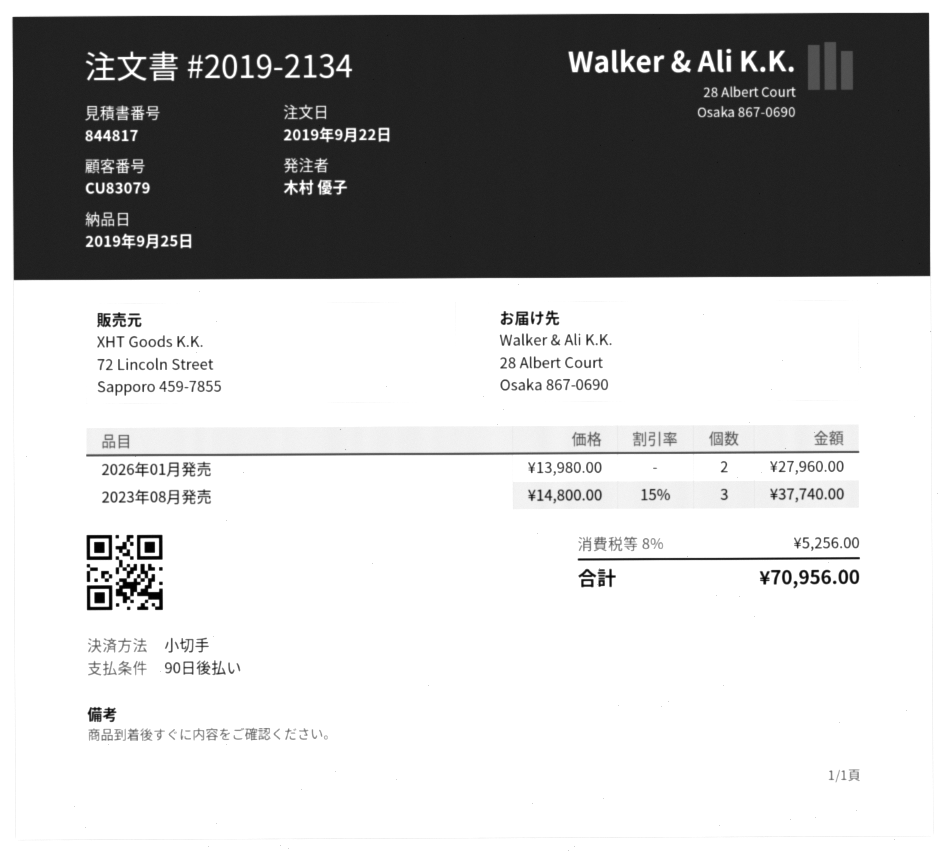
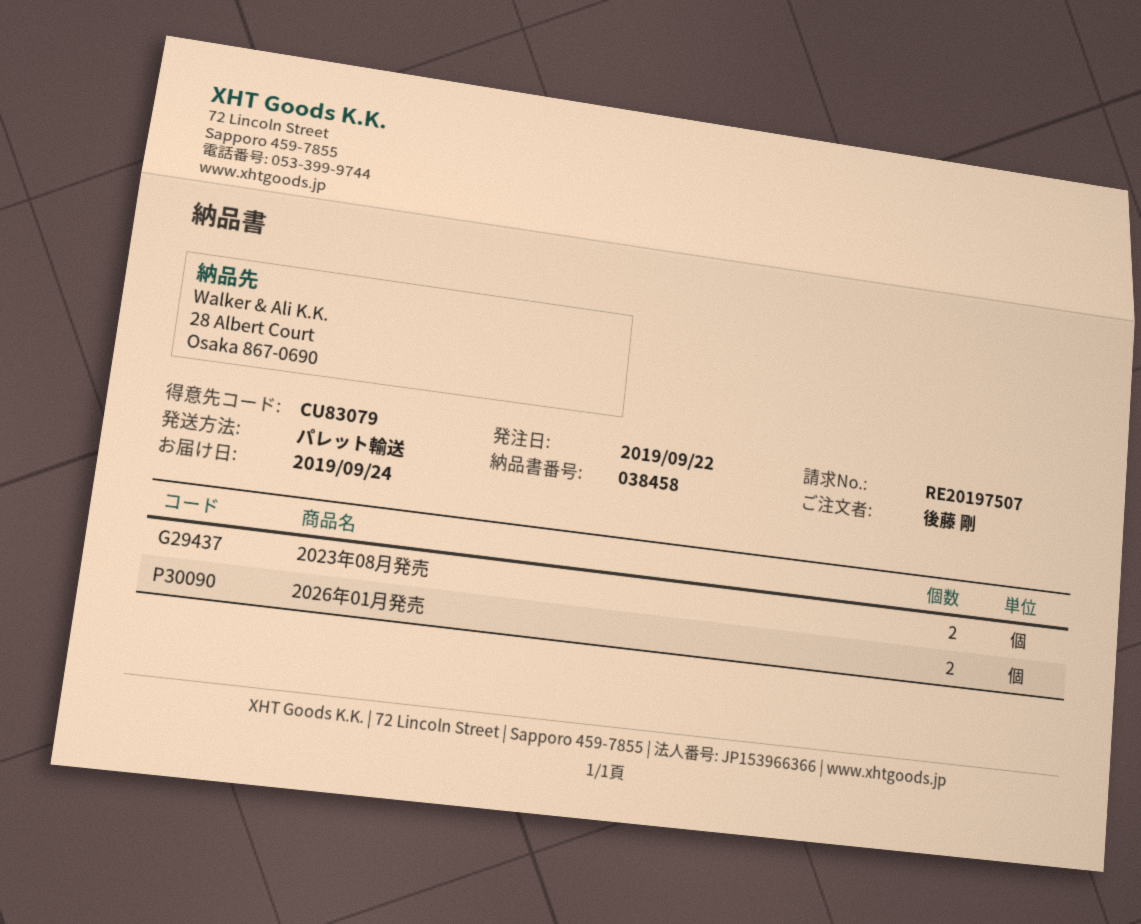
delivery date: 2019-09-25 -> 2019-09-24
ordered by: 木村 優子 -> 後藤 剛
2023年08月発売: 3 -> 2

